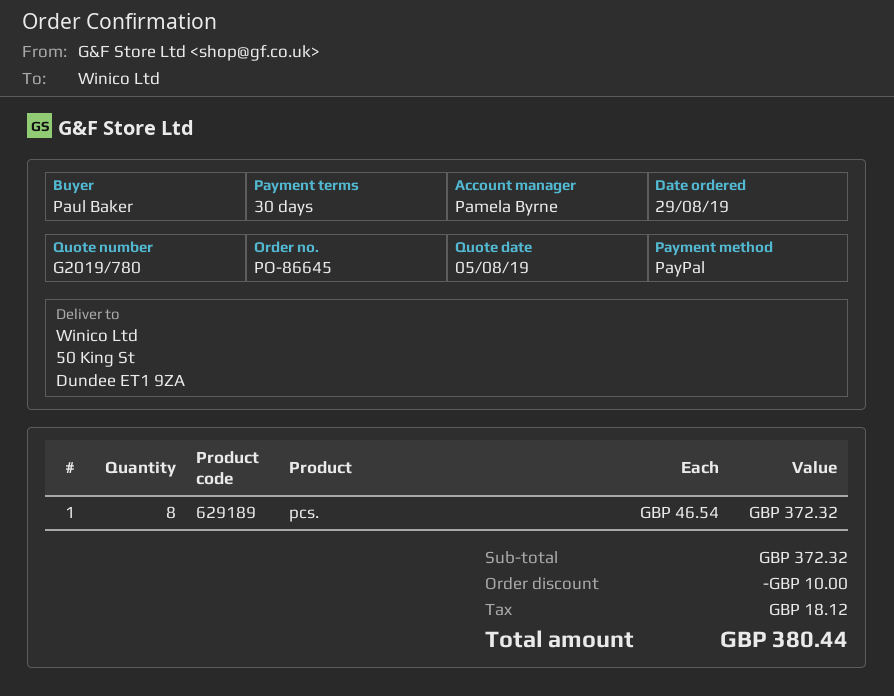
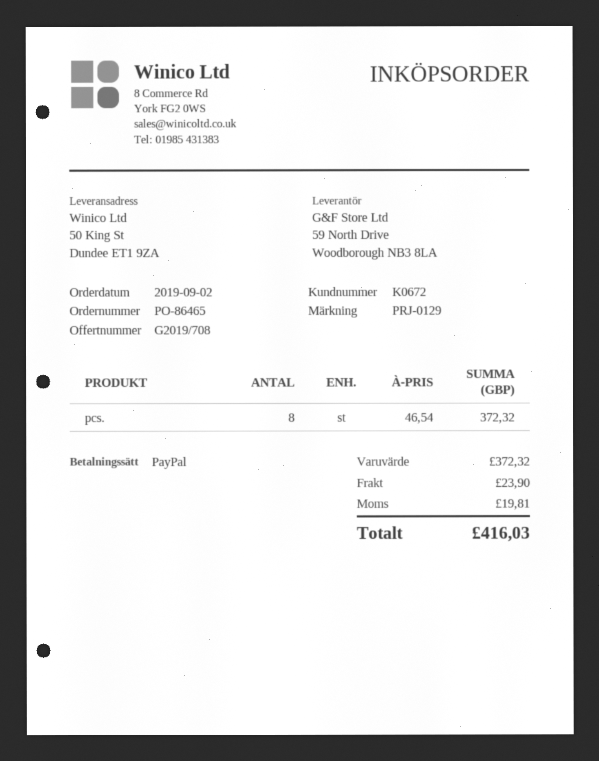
quote number: G2019/780 -> G2019/708
order number: PO-86645 -> PO-86465
order date: 2019-08-29 -> 2019-09-02
discount: 10.00 -> none
shipping: none -> 23.90
tax: 18.12 -> 19.81
total: 380.44 -> 416.03

